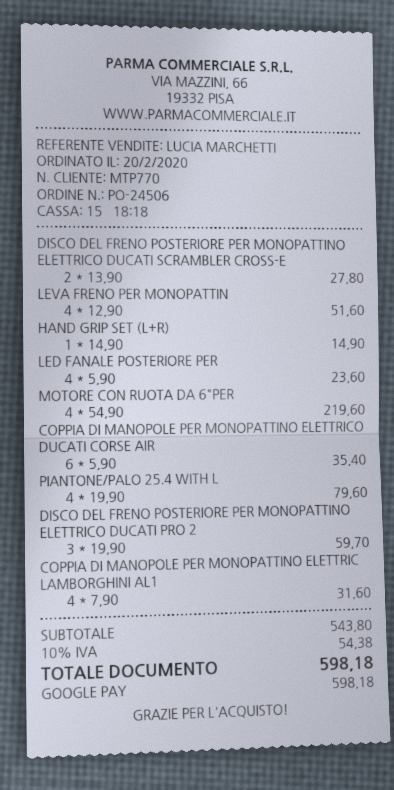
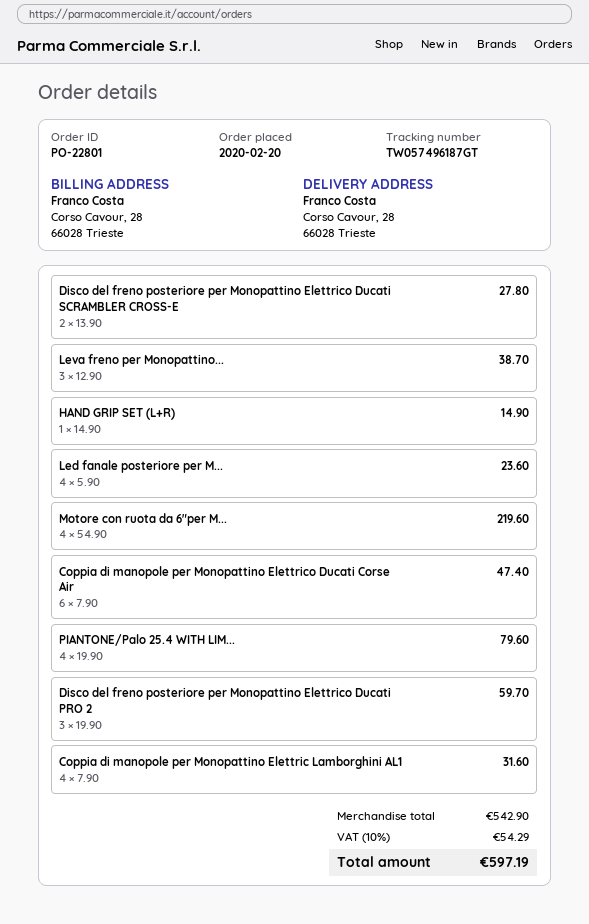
order number: PO-24506 -> PO-22801
LEVA FRENO PER MONOPATTIN: 4 x 12.90 = 51.60 -> 3 x 12.90 = 38.70
COPPIA DI MANOPOLE PER MONOPATTINO ELETTRICO DUCATI CORSE AIR: 6 x 5.90 = 35.40 -> 6 x 7.90 = 47.40
subtotal: 543.80 -> 542.90
tax: 10% = 54.38 -> 10% = 54.29
total: 598.18 -> 597.19

